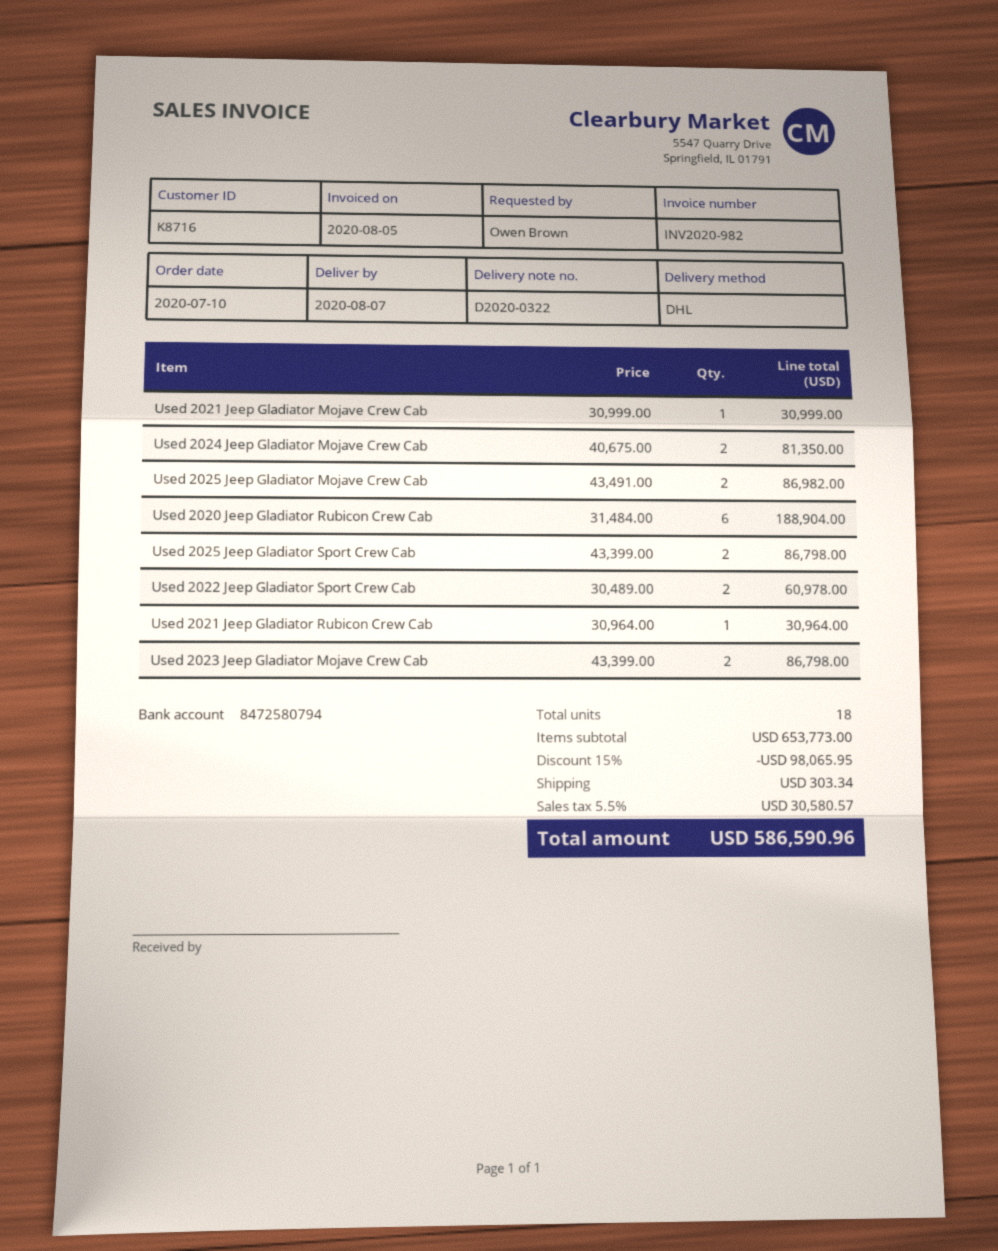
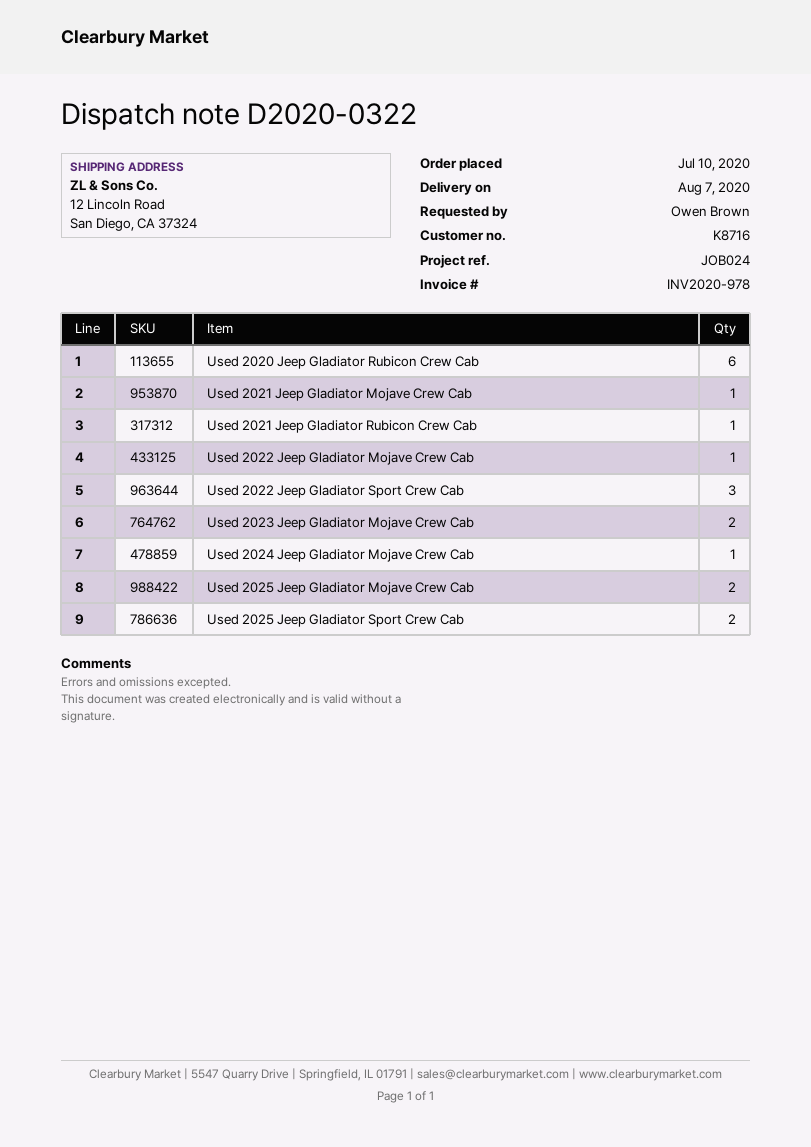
invoice number: INV2020-982 -> INV2020-978
Used 2024 Jeep Gladiator Mojave Crew Cab: 2 -> 1
Used 2022 Jeep Gladiator Sport Crew Cab: 2 -> 3
Used 2022 Jeep Gladiator Mojave Crew Cab: none -> 1

